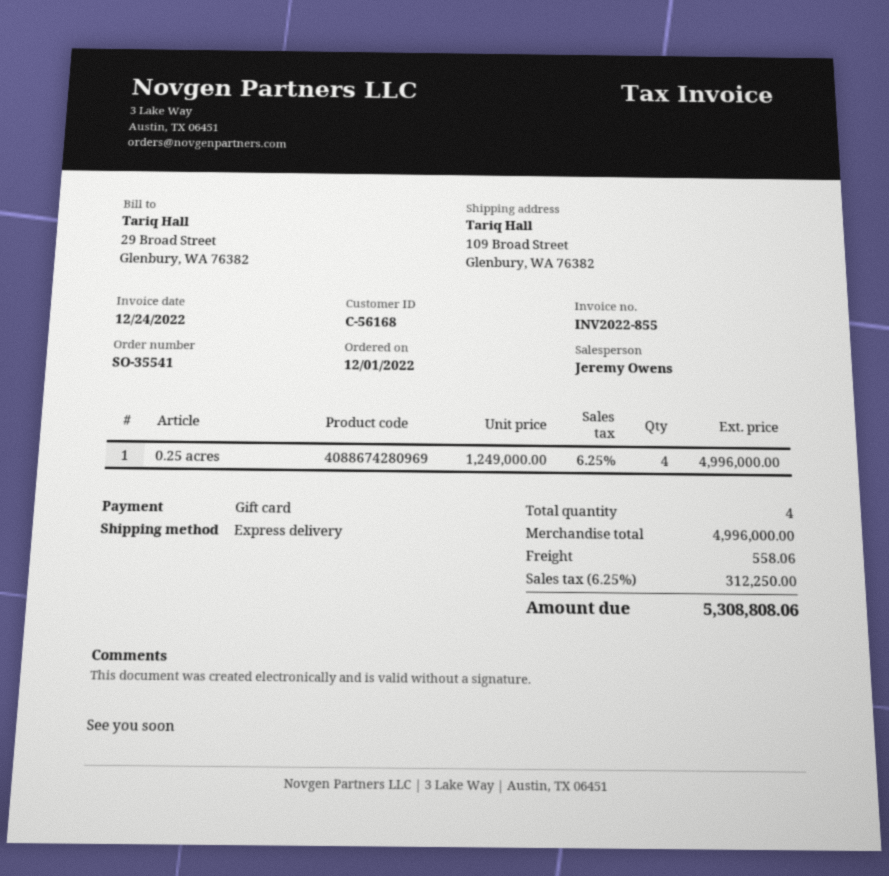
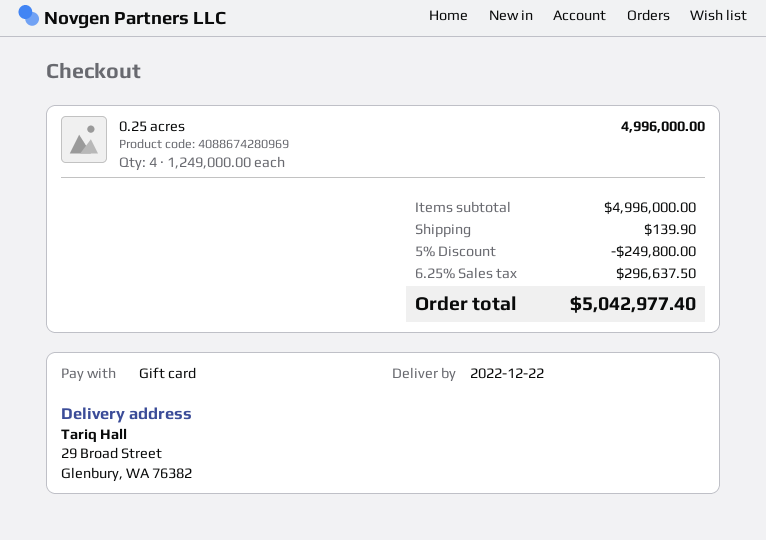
ship to: 109 Broad Street, Glenbury, WA 76382 -> 29 Broad Street, Glenbury, WA 76382
discount: none -> 5% = 249800.00
shipping: 558.06 -> 139.90
tax: 6.25% = 312250.00 -> 6.25% = 296637.50
total: 5308808.06 -> 5042977.40

